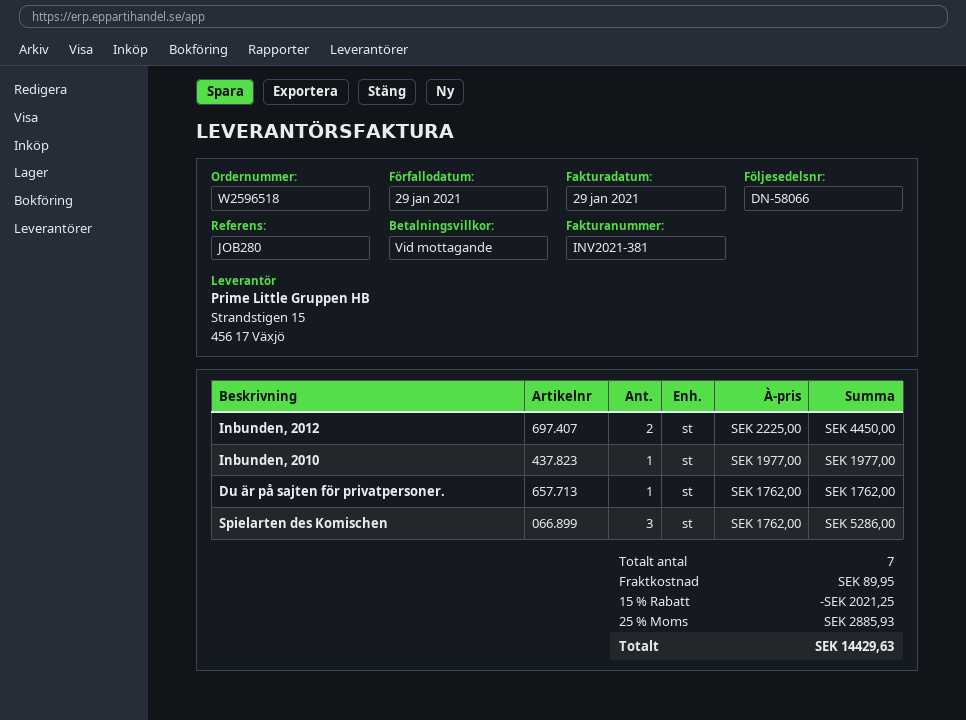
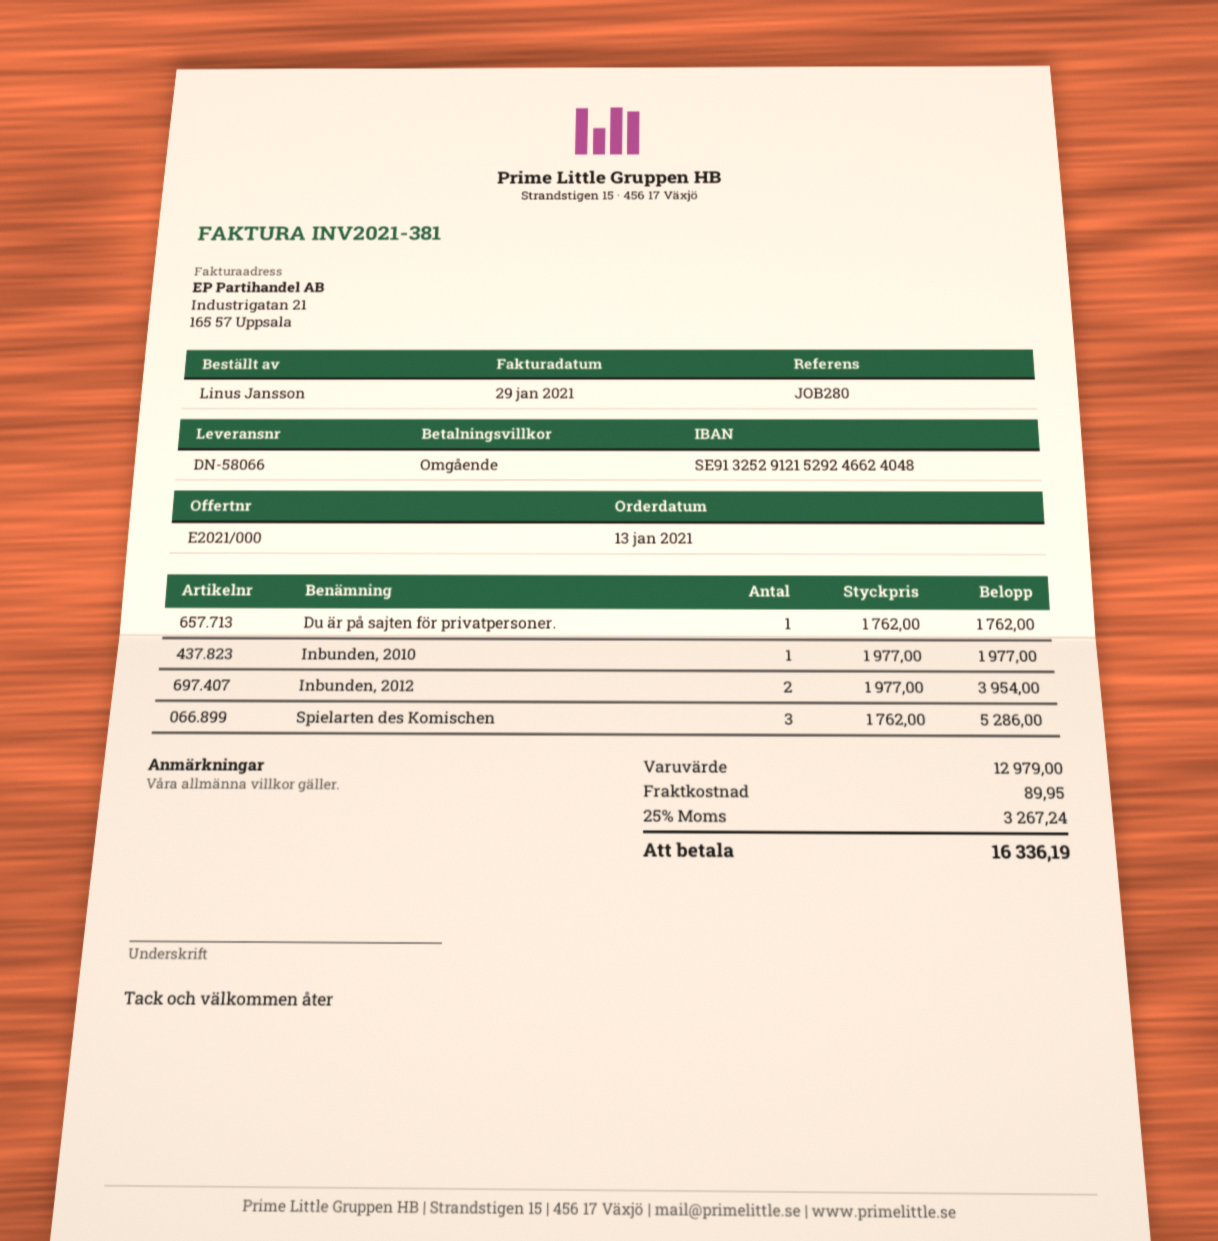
Inbunden, 2012: 2 x 2225.00 = 4450.00 -> 2 x 1977.00 = 3954.00
discount: 15% = 2021.25 -> none
tax: 25% = 2885.93 -> 25% = 3267.24
total: 14429.63 -> 16336.19

